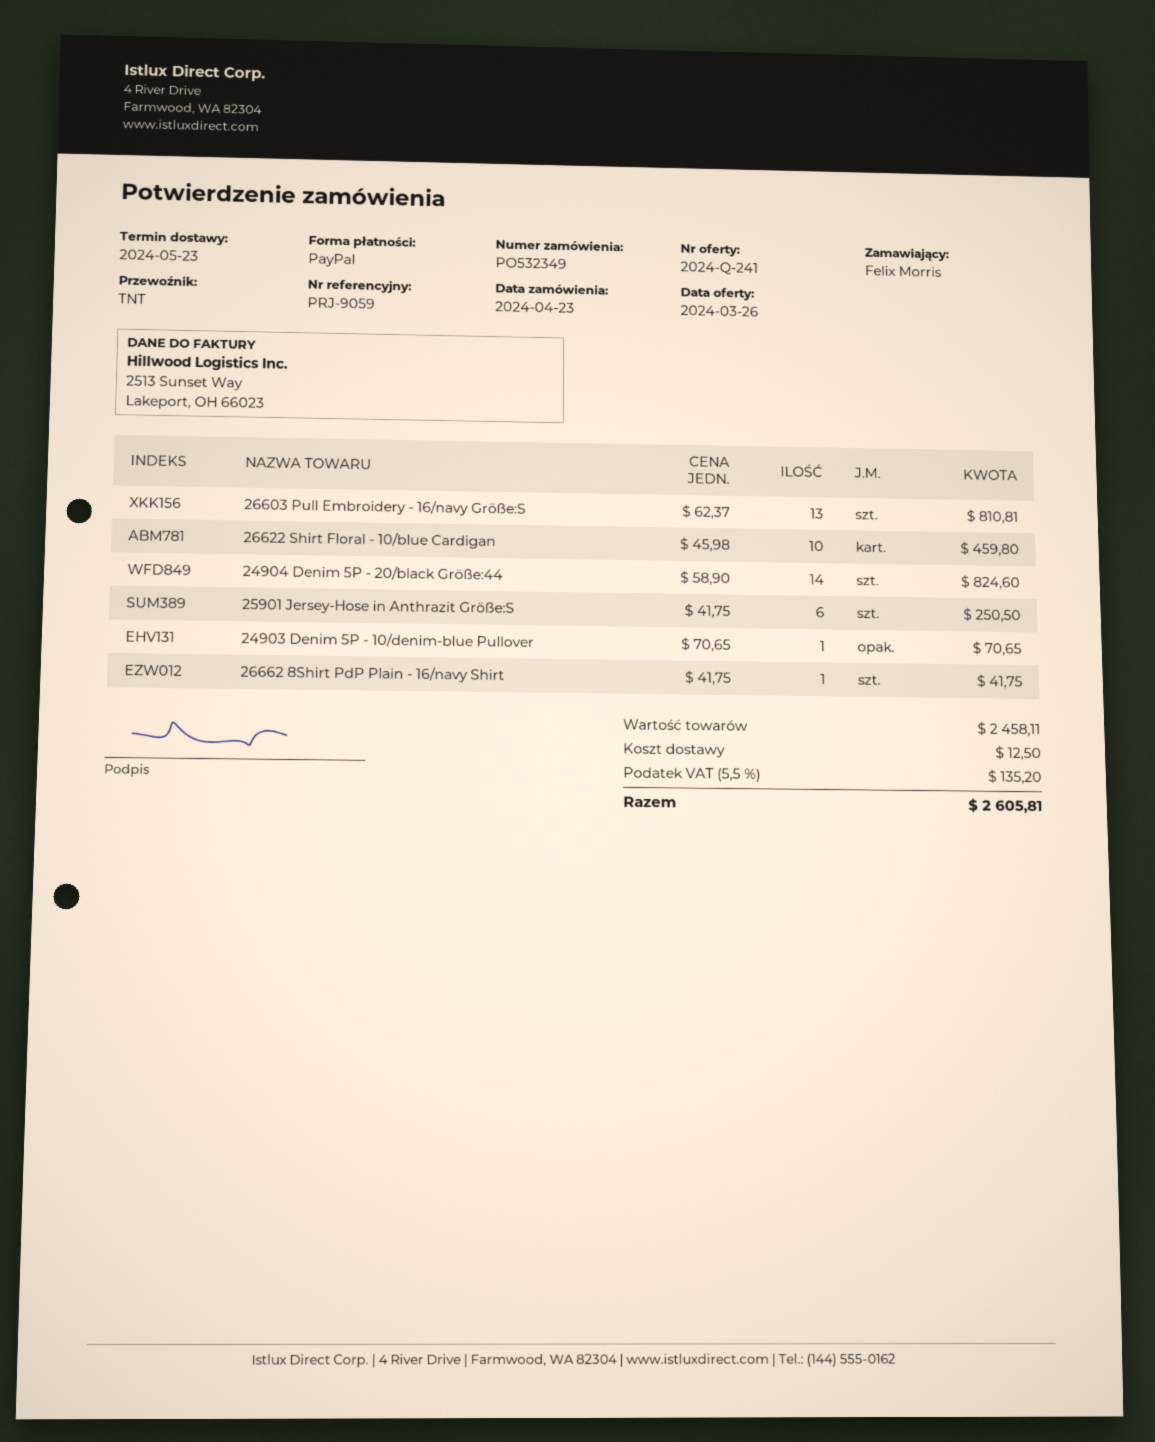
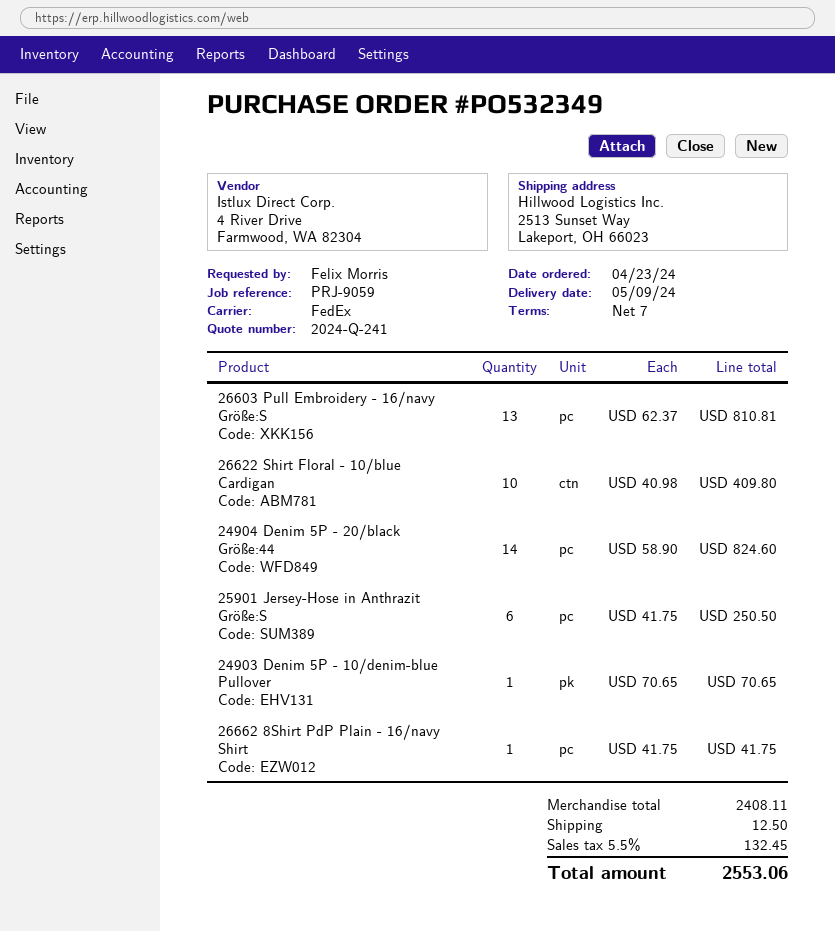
delivery date: 2024-05-23 -> 2024-05-09
shipping method: TNT -> FedEx
26622 Shirt Floral - 10/blue Cardigan: 10 x 45.98 = 459.80 -> 10 x 40.98 = 409.80
subtotal: 2458.11 -> 2408.11
tax: 5.5% = 135.20 -> 5.5% = 132.45
total: 2605.81 -> 2553.06

